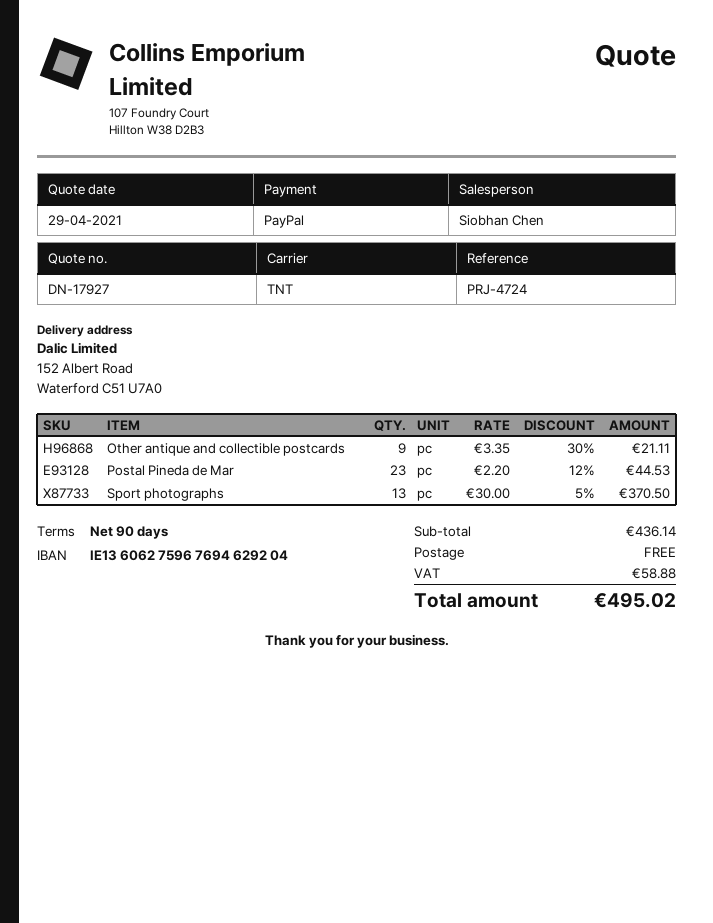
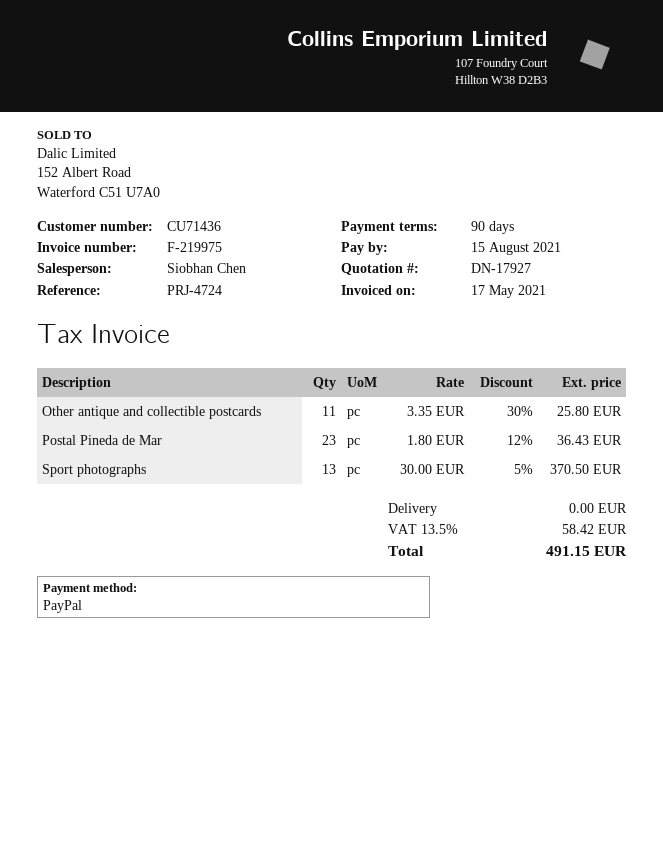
Other antique and collectible postcards: 9 x 3.35 - 30% = 21.11 -> 11 x 3.35 - 30% = 25.80
Postal Pineda de Mar: 23 x 2.20 - 12% = 44.53 -> 23 x 1.80 - 12% = 36.43
tax: 58.88 -> 58.42
total: 495.02 -> 491.15

